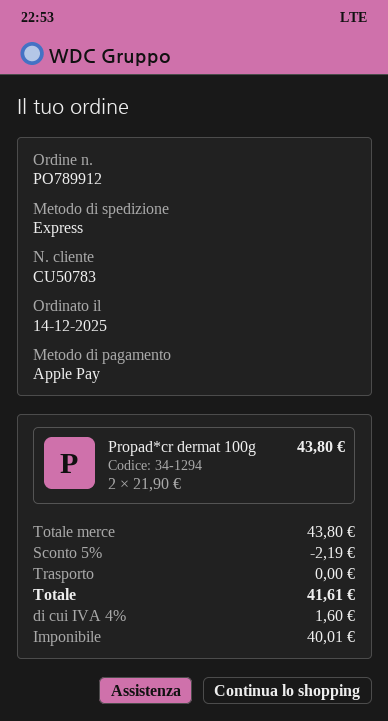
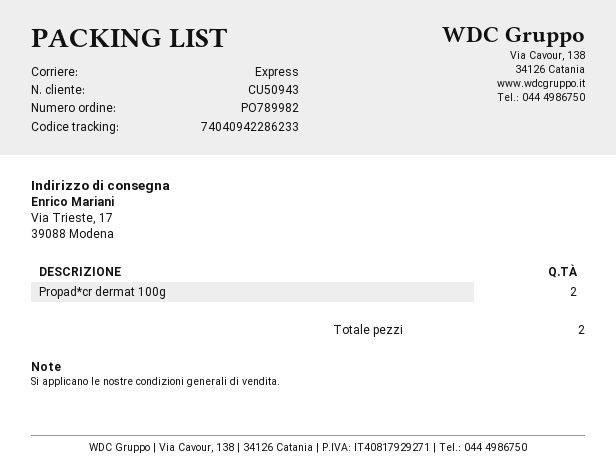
order number: PO789912 -> PO789982
customer number: CU50783 -> CU50943

